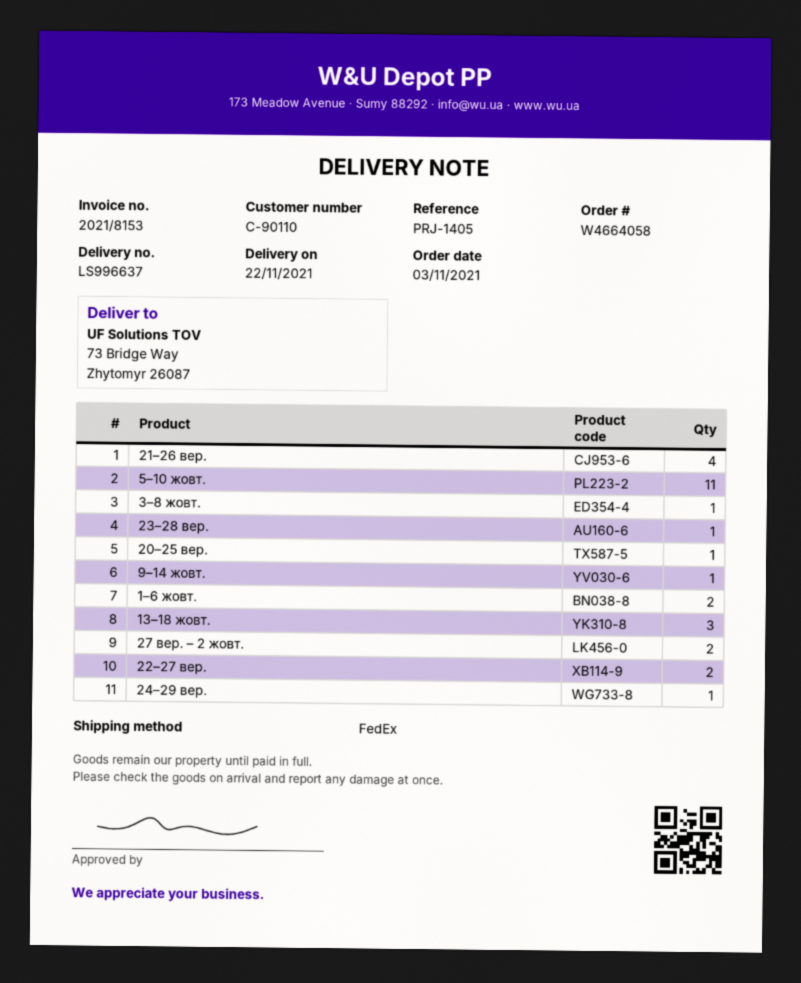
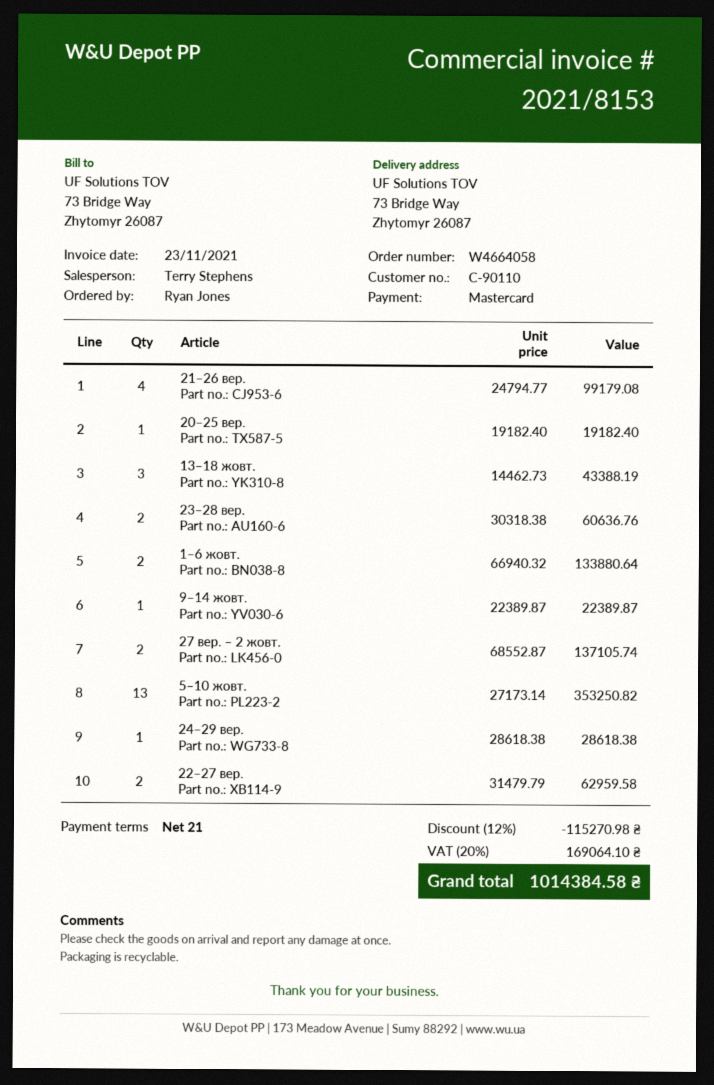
5–10 жовт.: 11 -> 13
3–8 жовт.: 1 -> none
23–28 вер.: 1 -> 2

